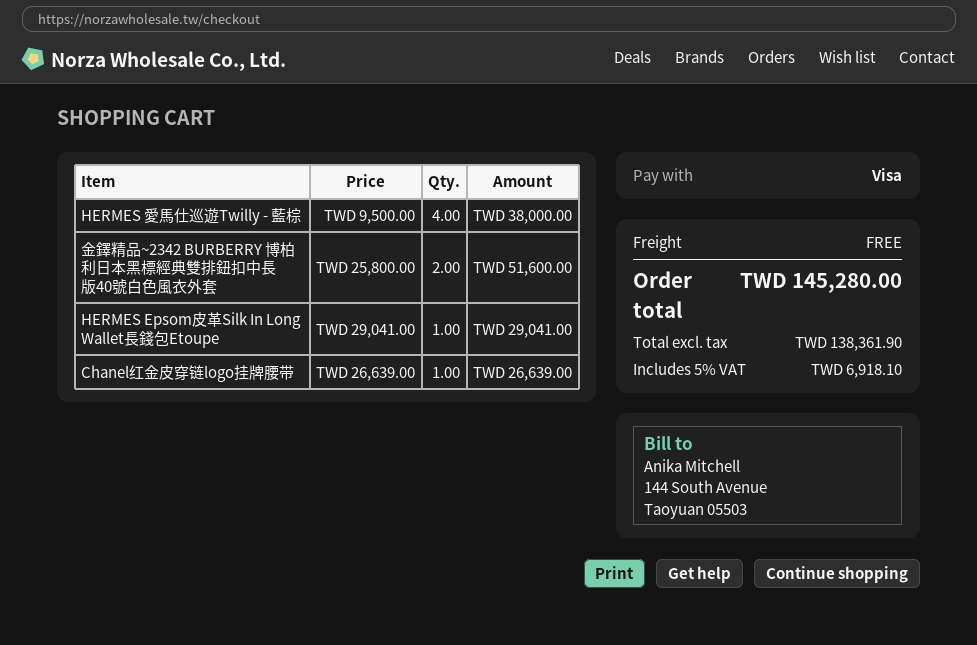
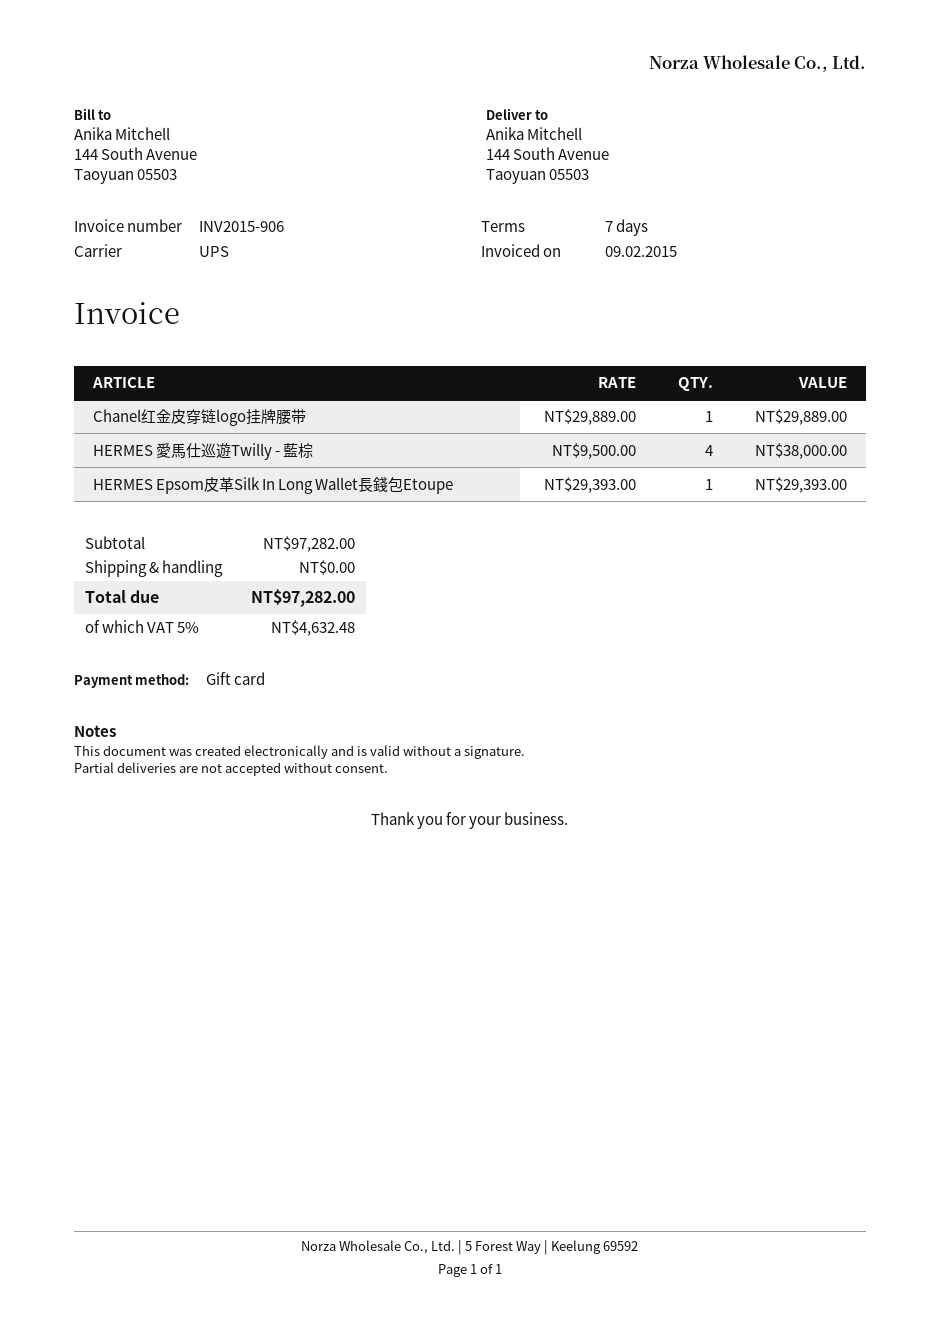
payment method: Visa -> gift card
金鐸精品~2342 BURBERRY 博柏利日本黑標經典雙排鈕扣中長版40號白色風衣外套: 2 x 25800.00 = 51600.00 -> none
HERMES Epsom皮革Silk In Long Wallet長錢包Etoupe: 1 x 29041.00 = 29041.00 -> 1 x 29393.00 = 29393.00
Chanel红金皮穿链logo挂牌腰带: 1 x 26639.00 = 26639.00 -> 1 x 29889.00 = 29889.00
tax: 5% = 6918.10 -> 5% = 4632.48
total: 145280.00 -> 97282.00

